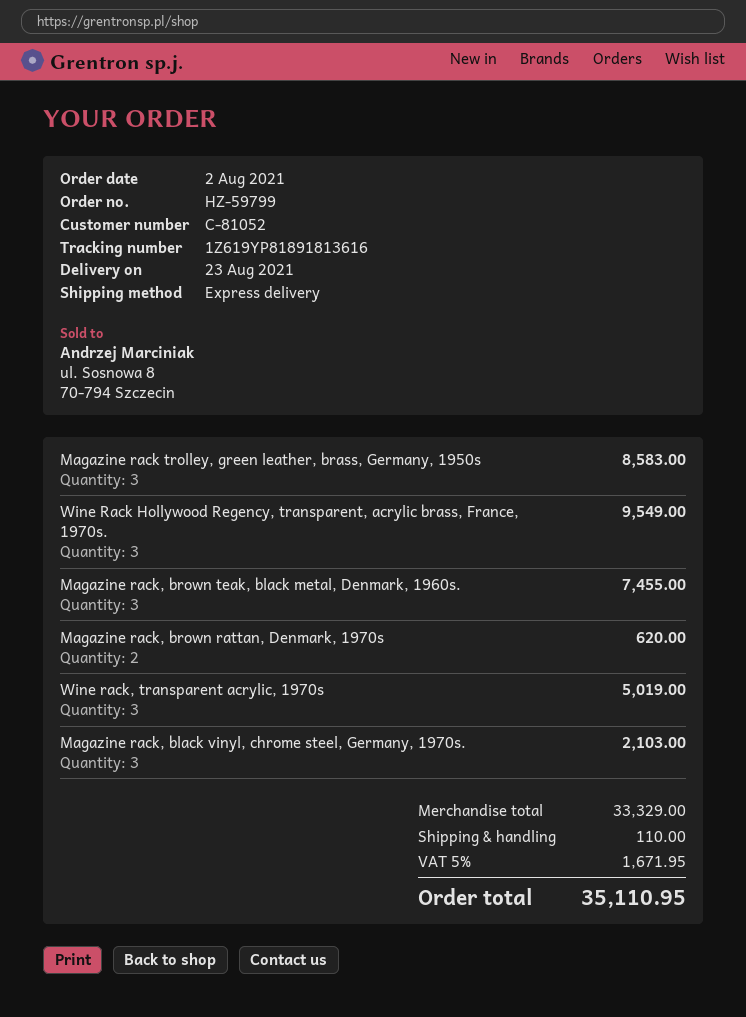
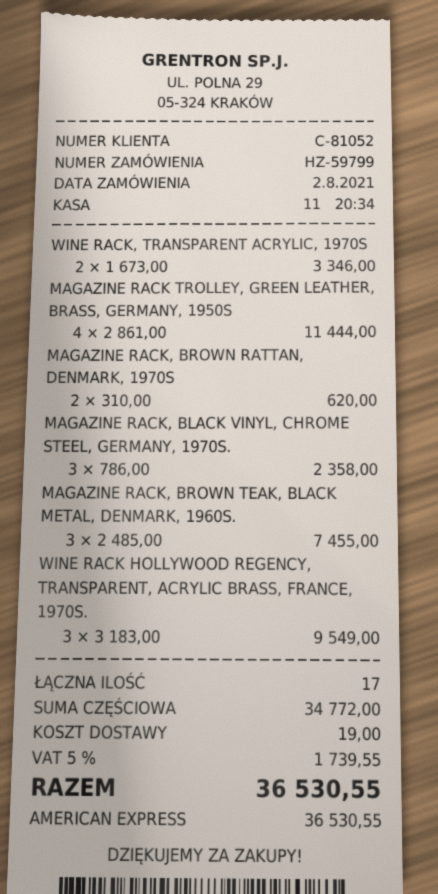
Magazine rack trolley, green leather, brass, Germany, 1950s: 3 for 8583.00 -> 4 for 11444.00
Wine rack, transparent acrylic, 1970s: 3 for 5019.00 -> 2 for 3346.00
Magazine rack, black vinyl, chrome steel, Germany, 1970s.: 3 for 2103.00 -> 3 for 2358.00
subtotal: 33329.00 -> 34772.00
shipping: 110.00 -> 19.00
tax: 5% = 1671.95 -> 5% = 1739.55
total: 35110.95 -> 36530.55

